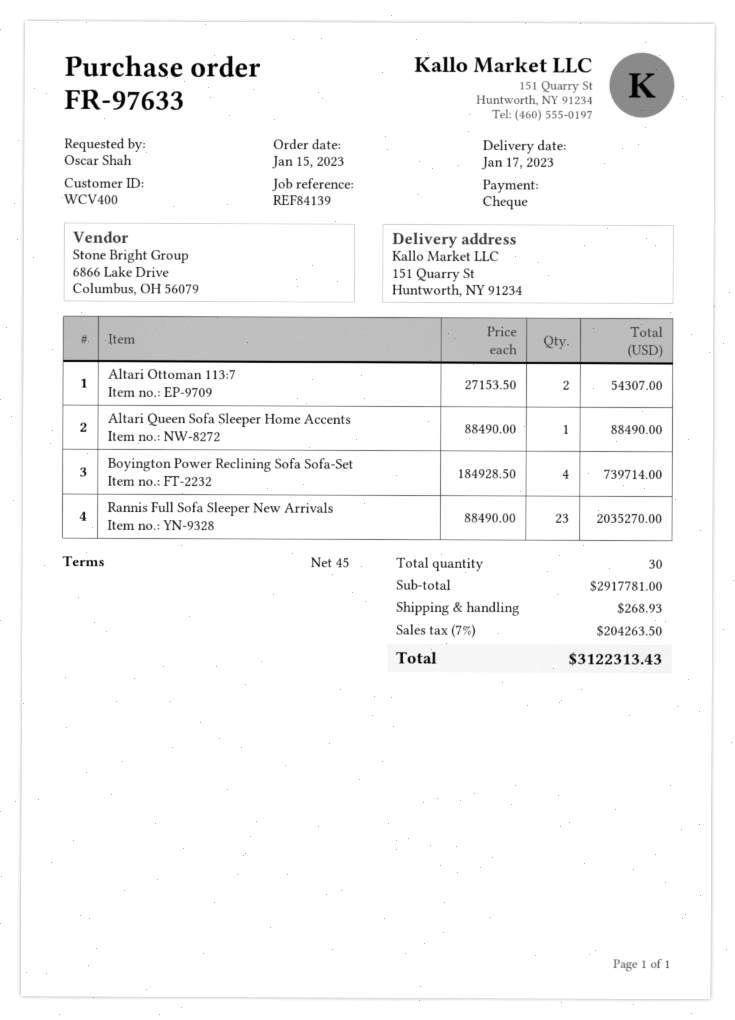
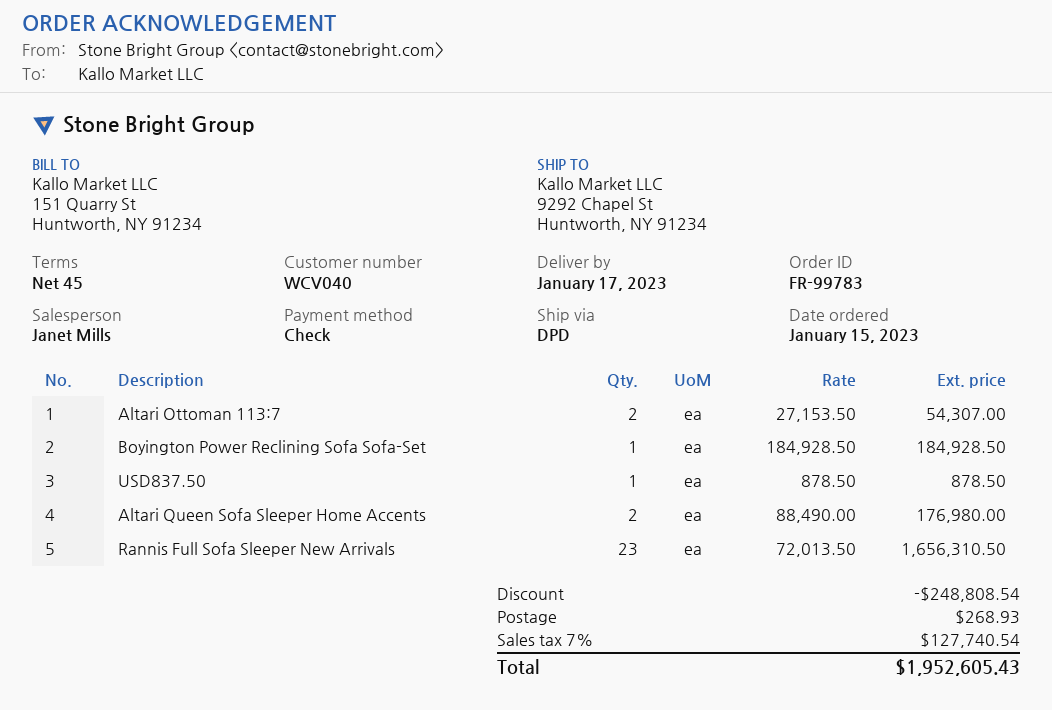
order number: FR-97633 -> FR-99783
customer number: WCV400 -> WCV040
ship to: 151 Quarry St, Huntworth, NY 91234 -> 9292 Chapel St, Huntworth, NY 91234
Altari Queen Sofa Sleeper Home Accents: 1 x 88490.00 = 88490.00 -> 2 x 88490.00 = 176980.00
Boyington Power Reclining Sofa Sofa-Set: 4 x 184928.50 = 739714.00 -> 1 x 184928.50 = 184928.50
Rannis Full Sofa Sleeper New Arrivals: 23 x 88490.00 = 2035270.00 -> 23 x 72013.50 = 1656310.50
USD837.50: none -> 1 x 878.50 = 878.50
discount: none -> 248808.54
tax: 7% = 204263.50 -> 7% = 127740.54
total: 3122313.43 -> 1952605.43

